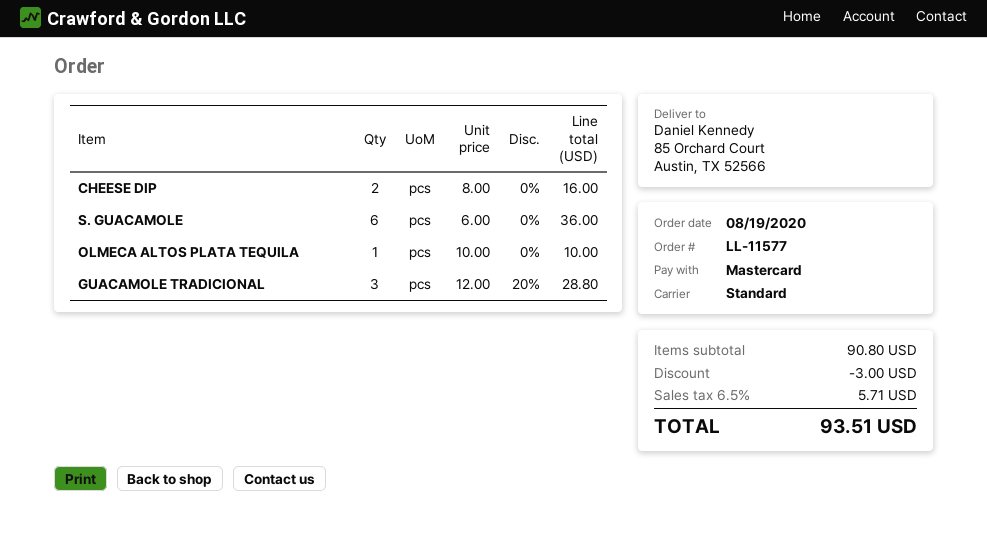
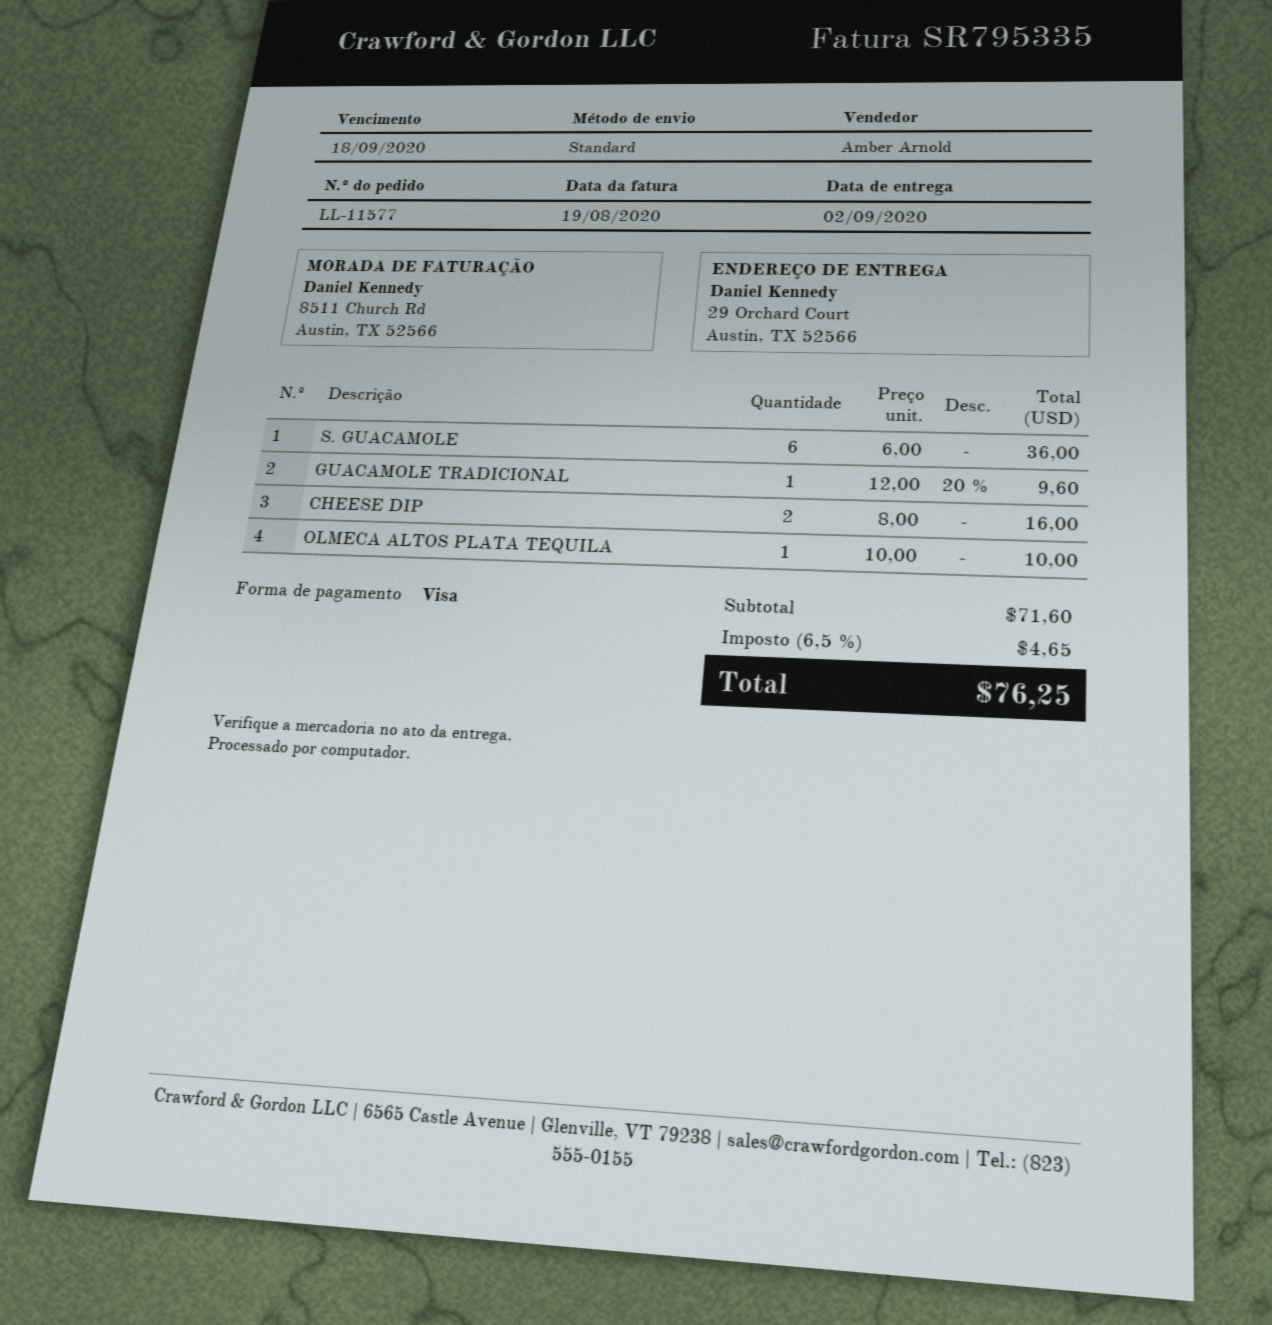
payment method: Mastercard -> Visa
ship to: 85 Orchard Court, Austin, TX 52566 -> 29 Orchard Court, Austin, TX 52566
GUACAMOLE TRADICIONAL: 3 x 12.00 - 20% = 28.80 -> 1 x 12.00 - 20% = 9.60
subtotal: 90.80 -> 71.60
discount: 3.00 -> none
tax: 6.5% = 5.71 -> 6.5% = 4.65
total: 93.51 -> 76.25

